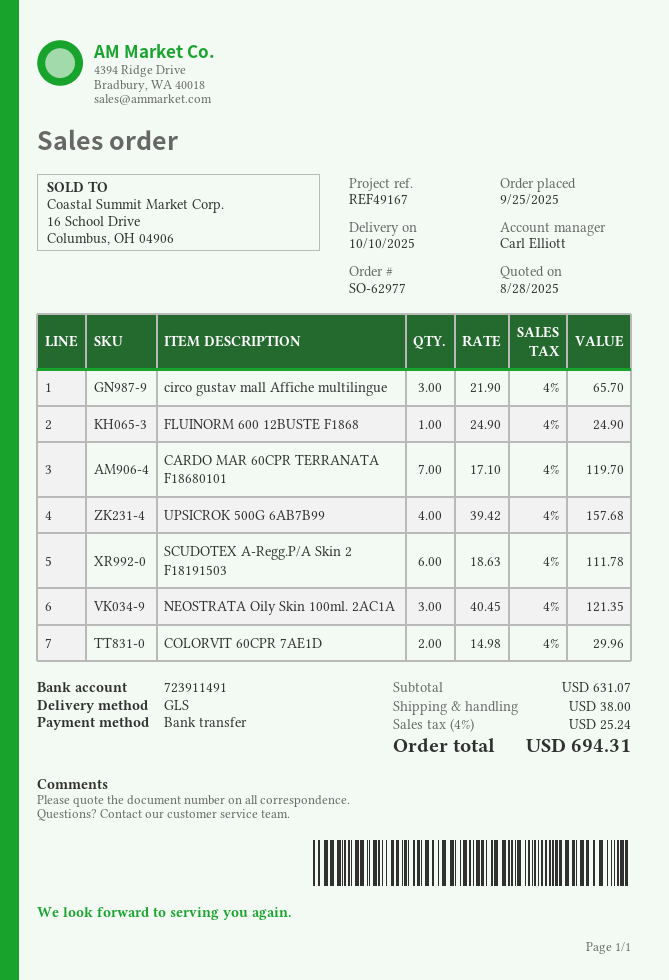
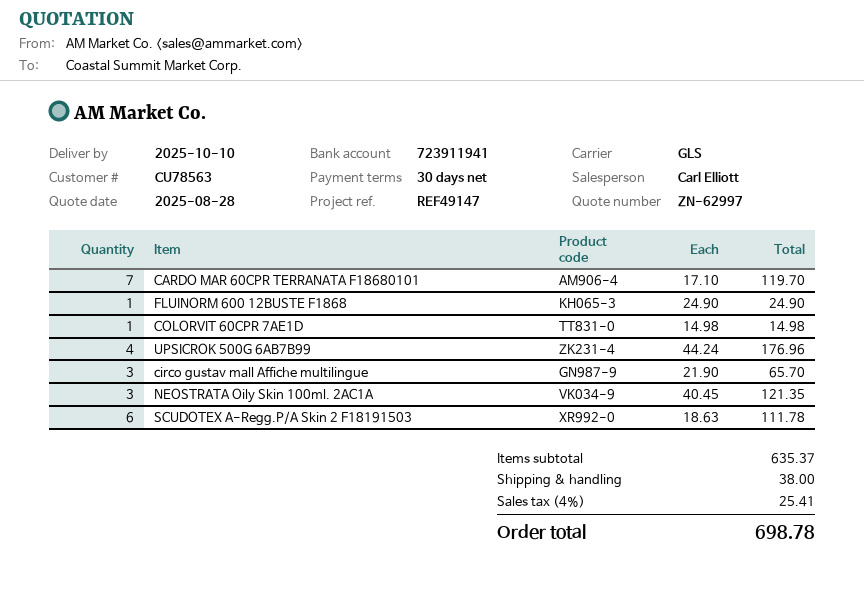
reference: REF49167 -> REF49147
bank account: 723911491 -> 723911941
UPSICROK 500G 6AB7B99: 4 x 39.42 = 157.68 -> 4 x 44.24 = 176.96
COLORVIT 60CPR 7AE1D: 2 x 14.98 = 29.96 -> 1 x 14.98 = 14.98
subtotal: 631.07 -> 635.37
tax: 4% = 25.24 -> 4% = 25.41
total: 694.31 -> 698.78

